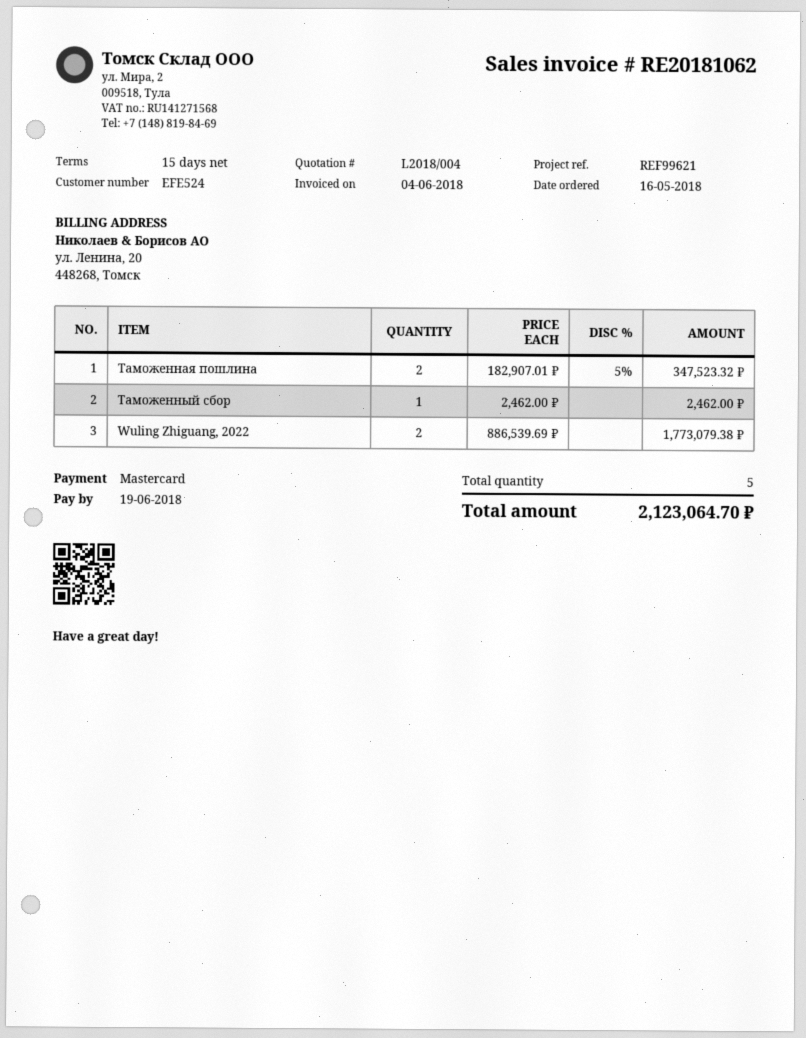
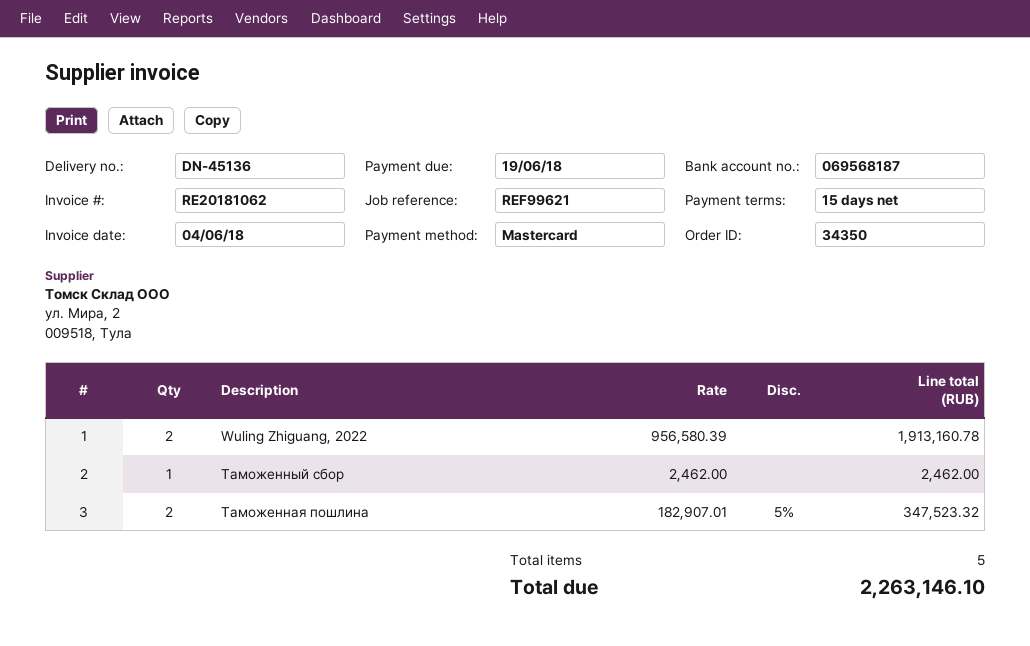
Wuling Zhiguang, 2022: 2 x 886539.69 = 1773079.38 -> 2 x 956580.39 = 1913160.78
total: 2123064.70 -> 2263146.10

